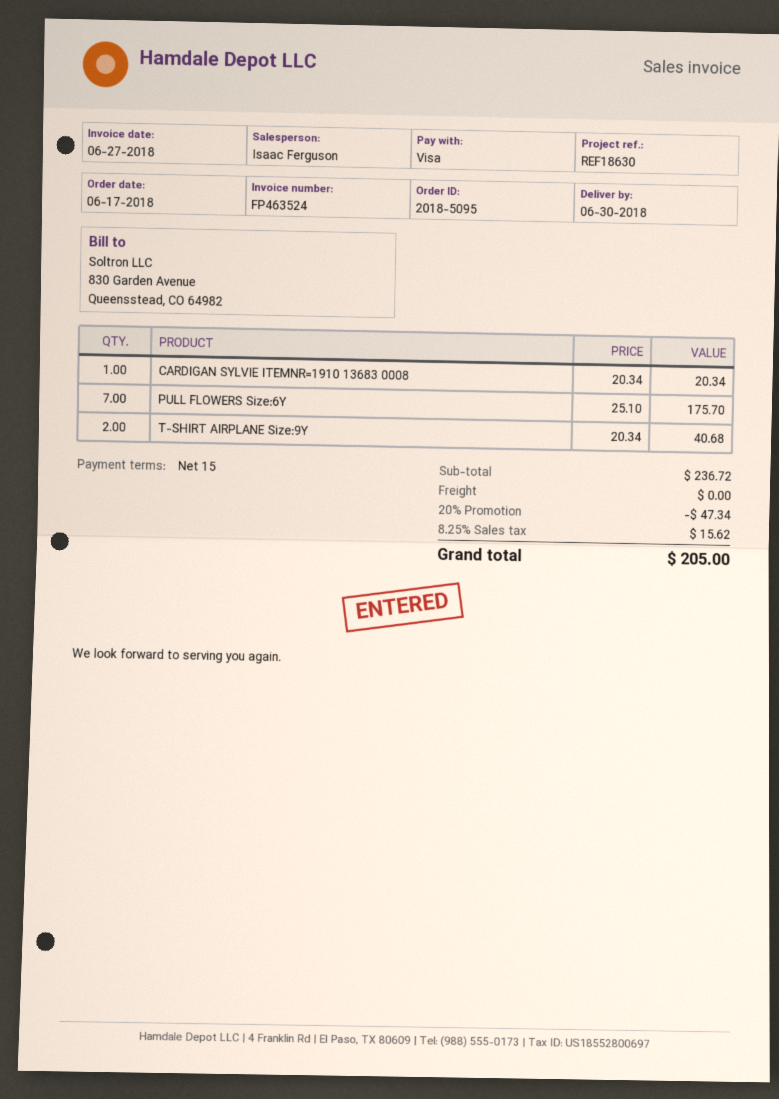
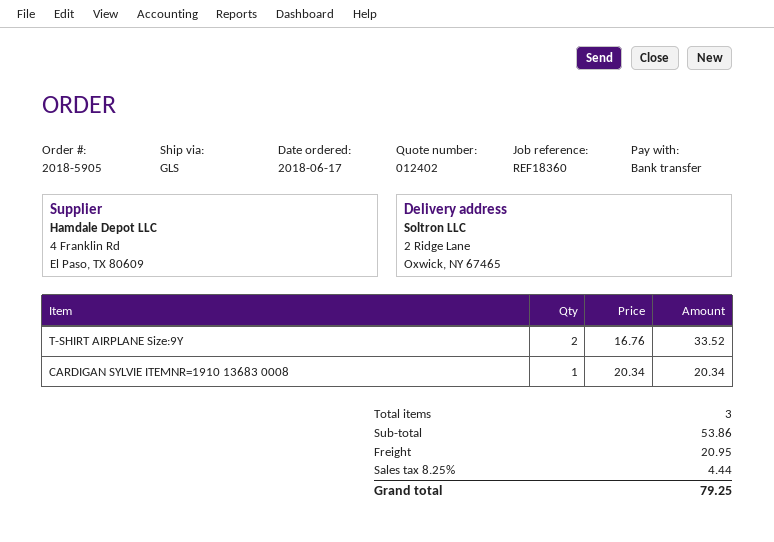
order number: 2018-5095 -> 2018-5905
reference: REF18630 -> REF18360
payment method: Visa -> bank transfer
PULL FLOWERS Size:6Y: 7 x 25.10 = 175.70 -> none
T-SHIRT AIRPLANE Size:9Y: 2 x 20.34 = 40.68 -> 2 x 16.76 = 33.52
subtotal: 236.72 -> 53.86
discount: 20% = 47.34 -> none
shipping: 0.00 -> 20.95
tax: 8.25% = 15.62 -> 8.25% = 4.44
total: 205.00 -> 79.25

